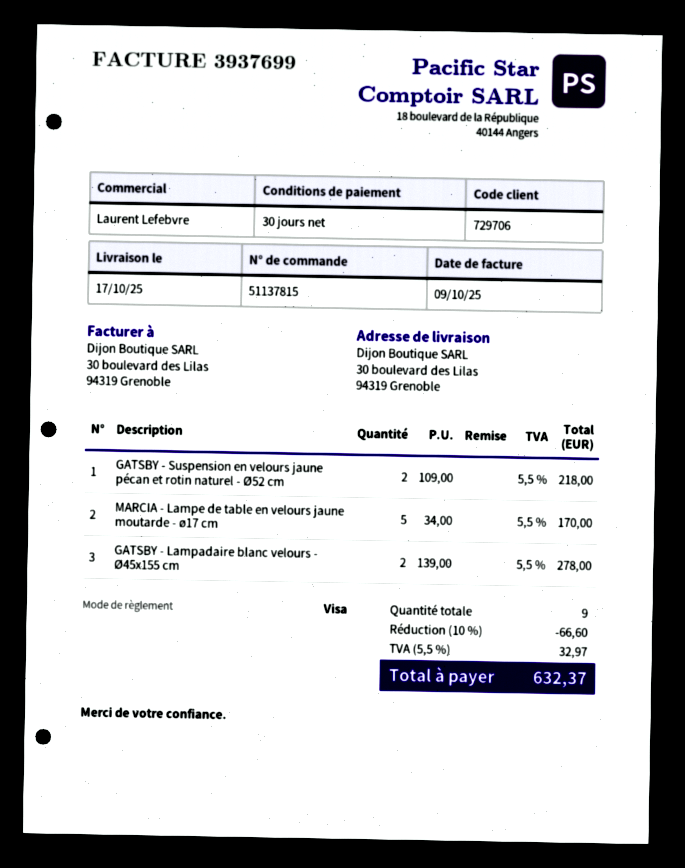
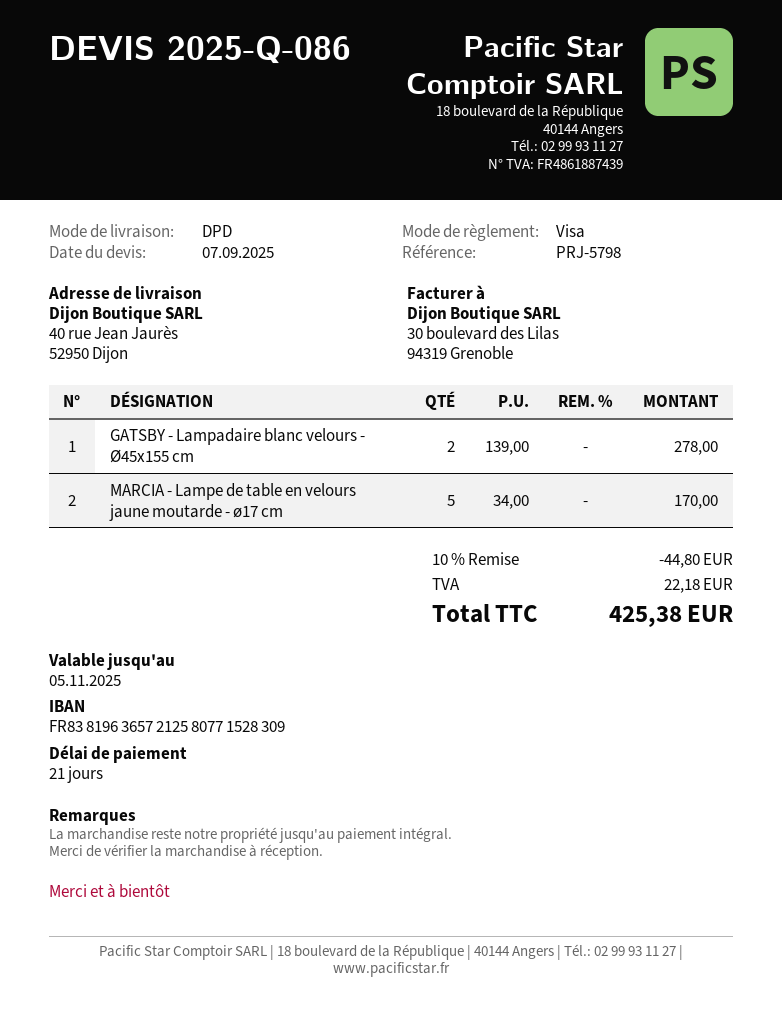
payment terms: 30 days -> 21 days
ship to: 30 boulevard des Lilas, 94319 Grenoble -> 40 rue Jean Jaurès, 52950 Dijon
GATSBY - Suspension en velours jaune pécan et rotin naturel - Ø52 cm: 2 x 109.00 = 218.00 -> none
discount: 10% = 66.60 -> 10% = 44.80
tax: 32.97 -> 22.18
total: 632.37 -> 425.38

